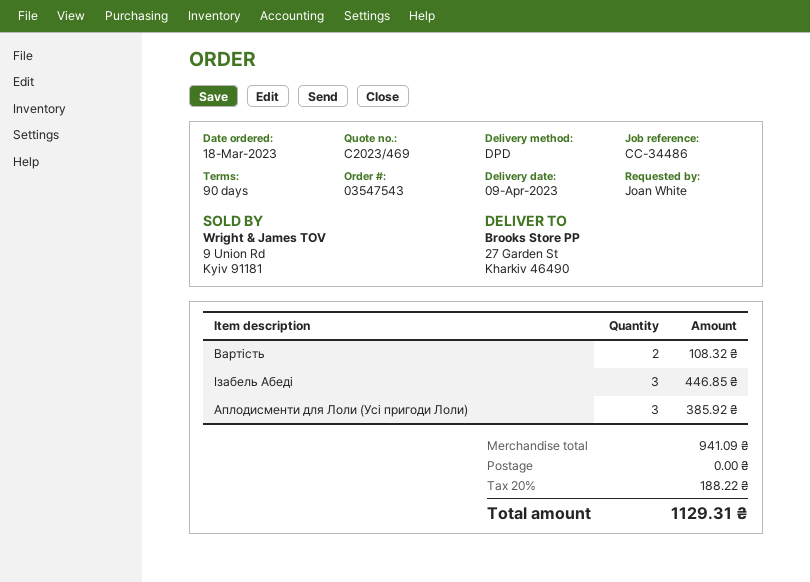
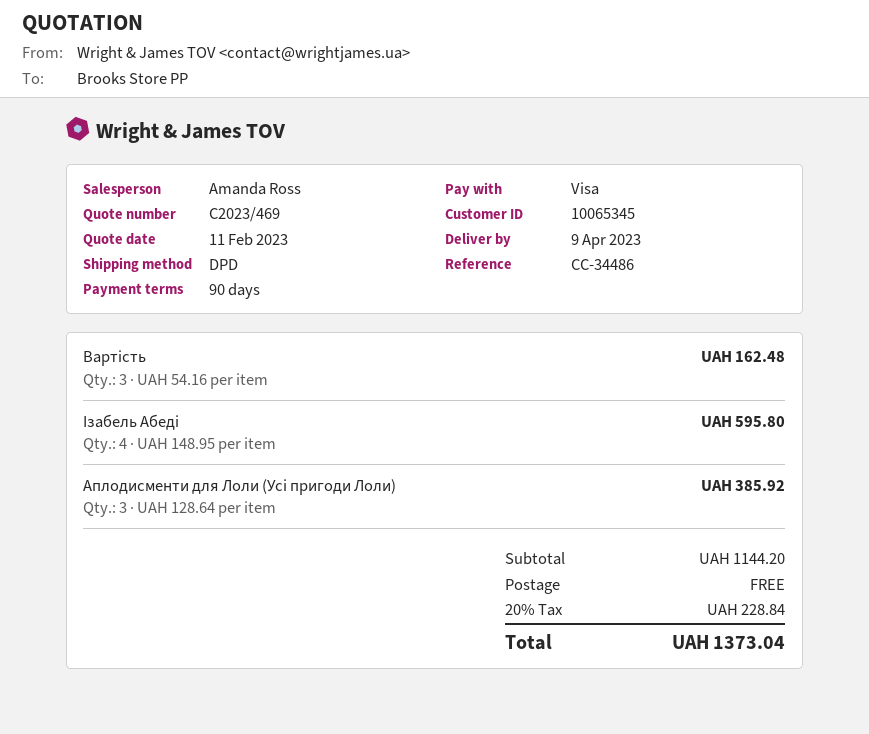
Вартість: 2 for 108.32 -> 3 for 162.48
Ізабель Абеді: 3 for 446.85 -> 4 for 595.80
subtotal: 941.09 -> 1144.20
tax: 20% = 188.22 -> 20% = 228.84
total: 1129.31 -> 1373.04

